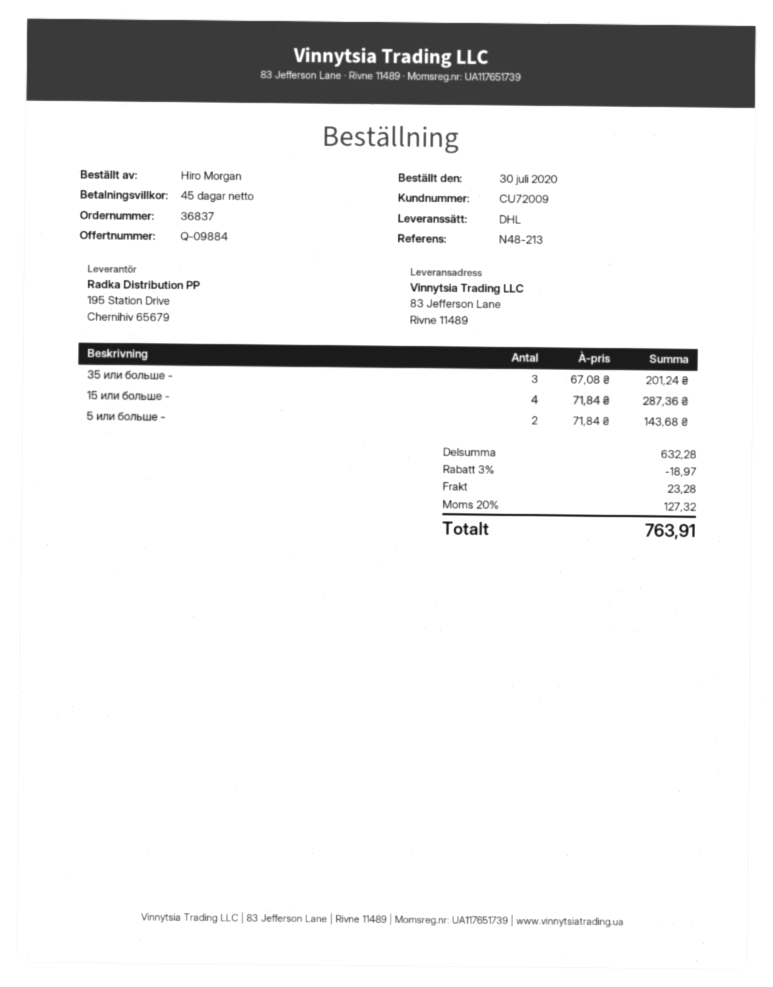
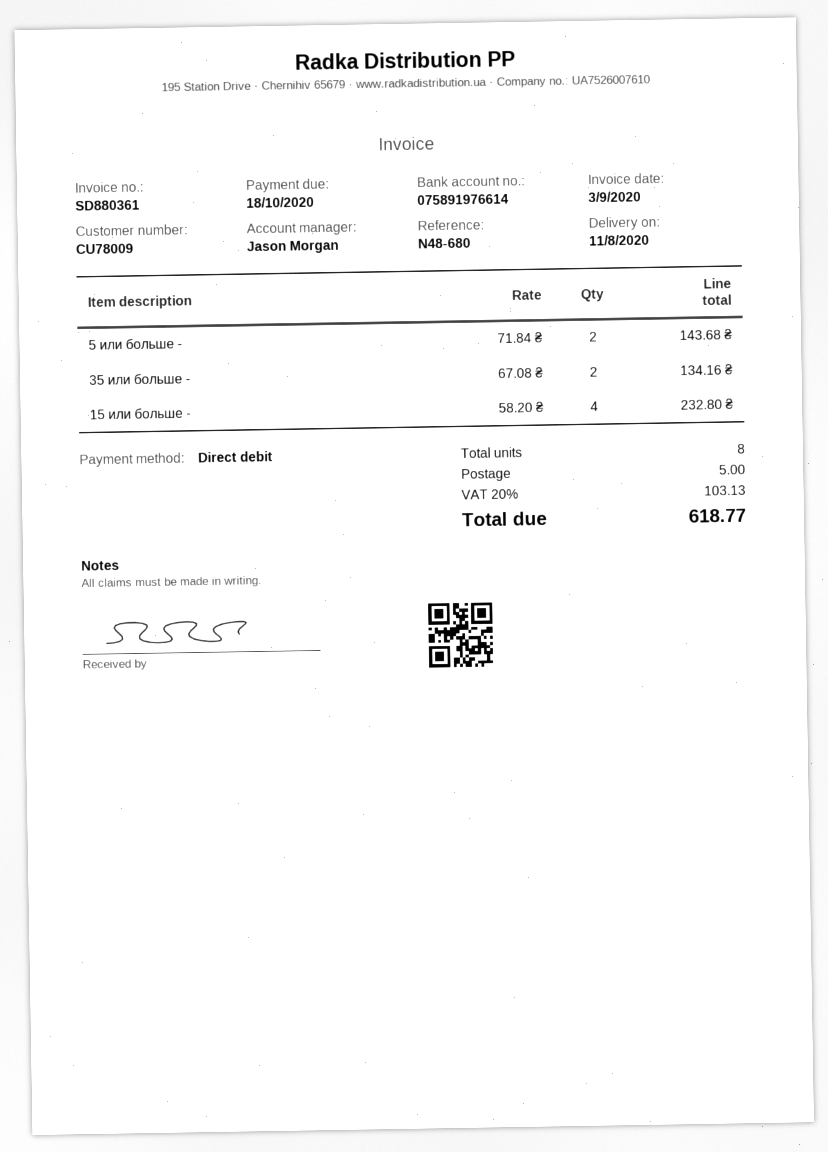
customer number: CU72009 -> CU78009
reference: N48-213 -> N48-680
35 или больше -: 3 x 67.08 = 201.24 -> 2 x 67.08 = 134.16
15 или больше -: 4 x 71.84 = 287.36 -> 4 x 58.20 = 232.80
discount: 3% = 18.97 -> none
shipping: 23.28 -> 5.00
tax: 20% = 127.32 -> 20% = 103.13
total: 763.91 -> 618.77

